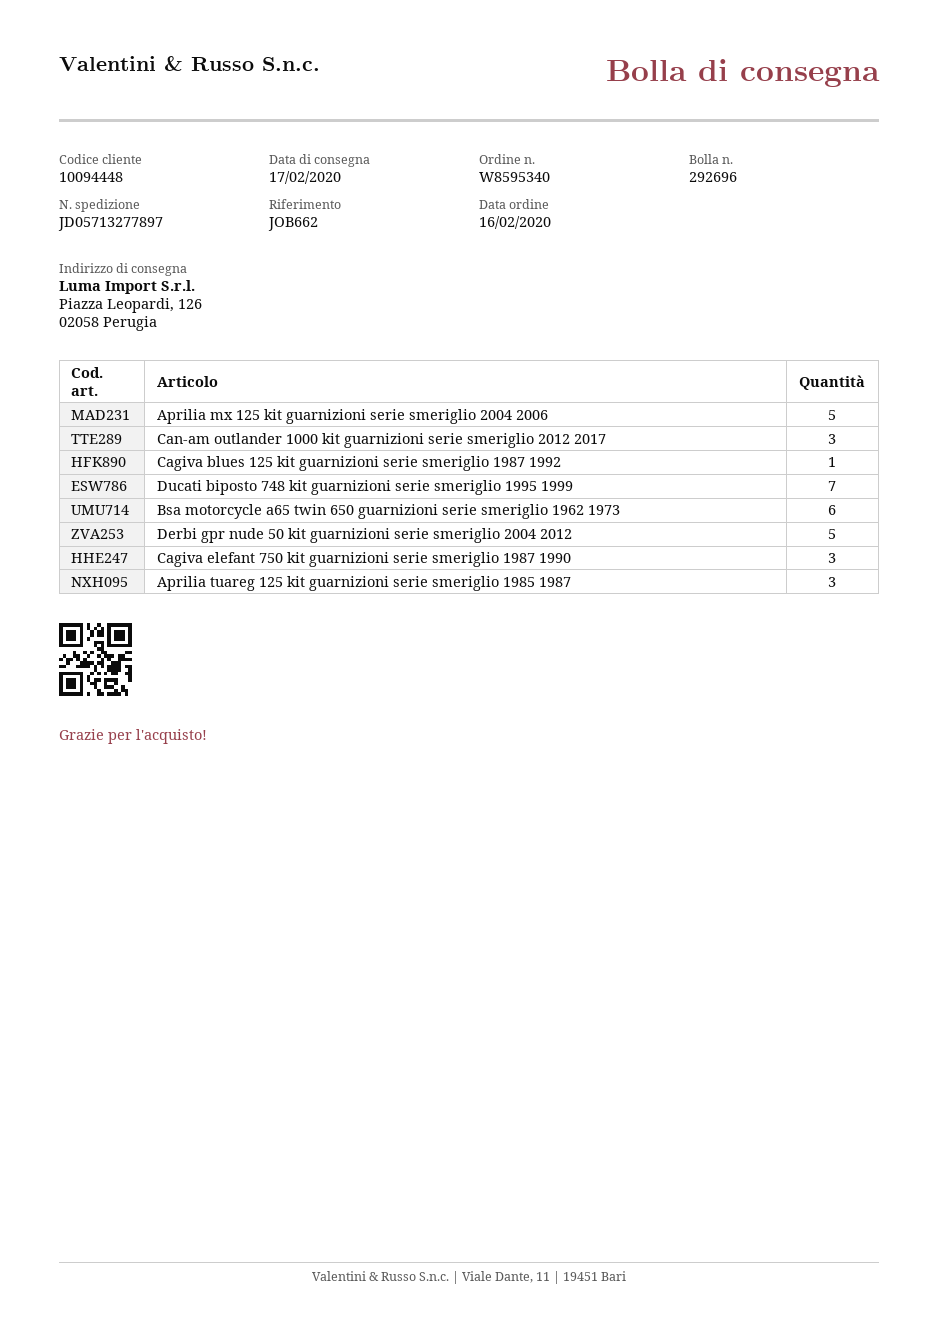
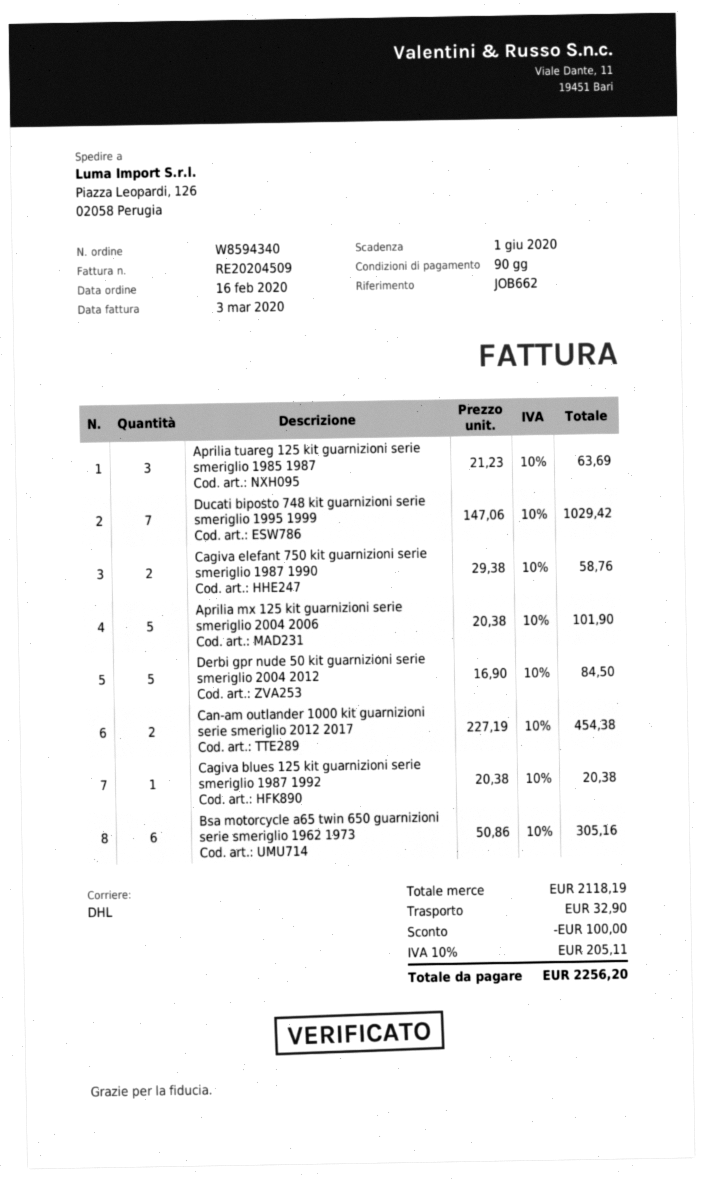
order number: W8595340 -> W8594340
Can-am outlander 1000 kit guarnizioni serie smeriglio 2012 2017: 3 -> 2
Cagiva elefant 750 kit guarnizioni serie smeriglio 1987 1990: 3 -> 2

